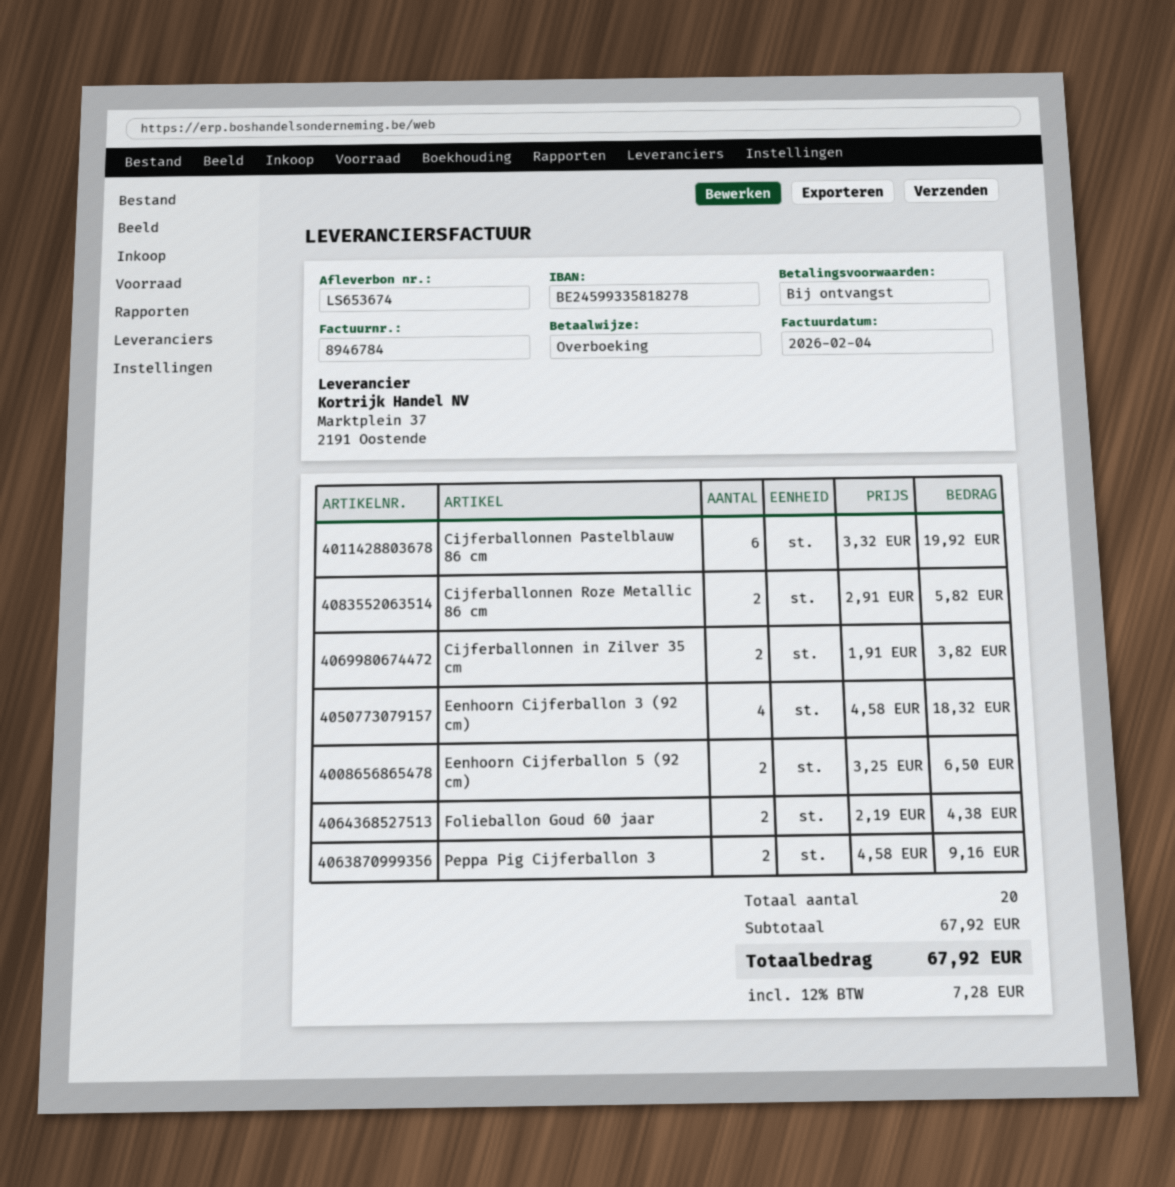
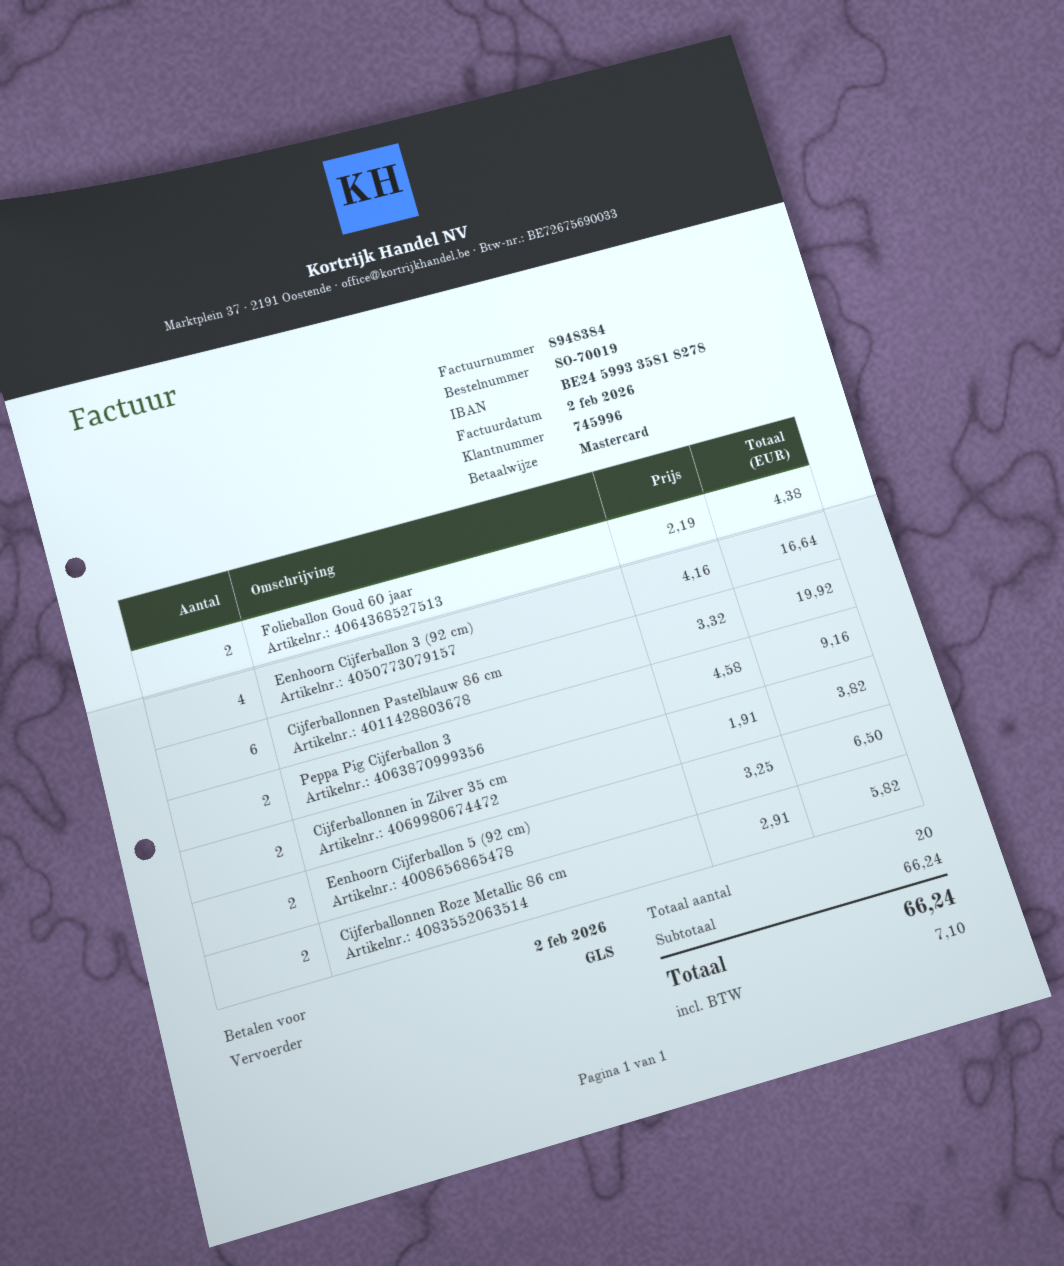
invoice number: 8946784 -> 8948384
invoice date: 2026-02-04 -> 2026-02-02
payment method: bank transfer -> Mastercard
Eenhoorn Cijferballon 3 (92 cm): 4 x 4.58 = 18.32 -> 4 x 4.16 = 16.64
subtotal: 67.92 -> 66.24
tax: 7.28 -> 7.10
total: 67.92 -> 66.24

